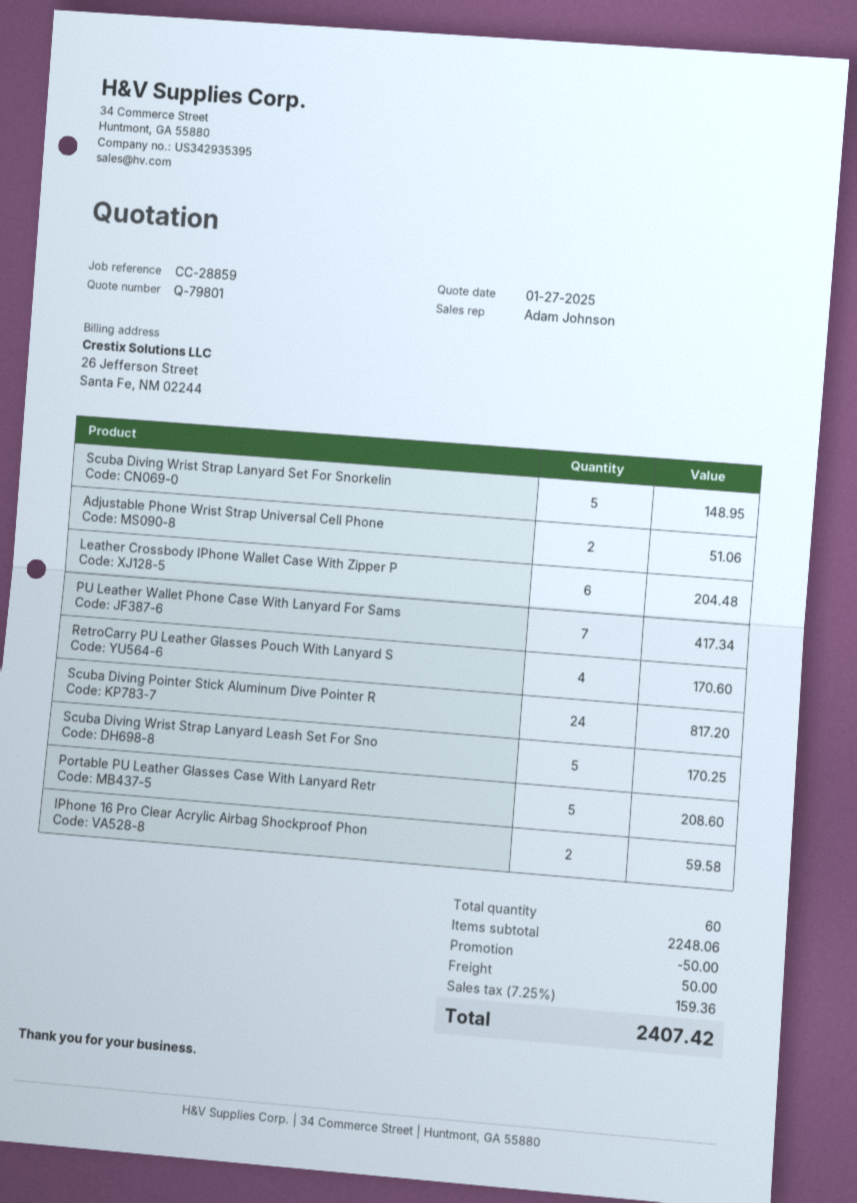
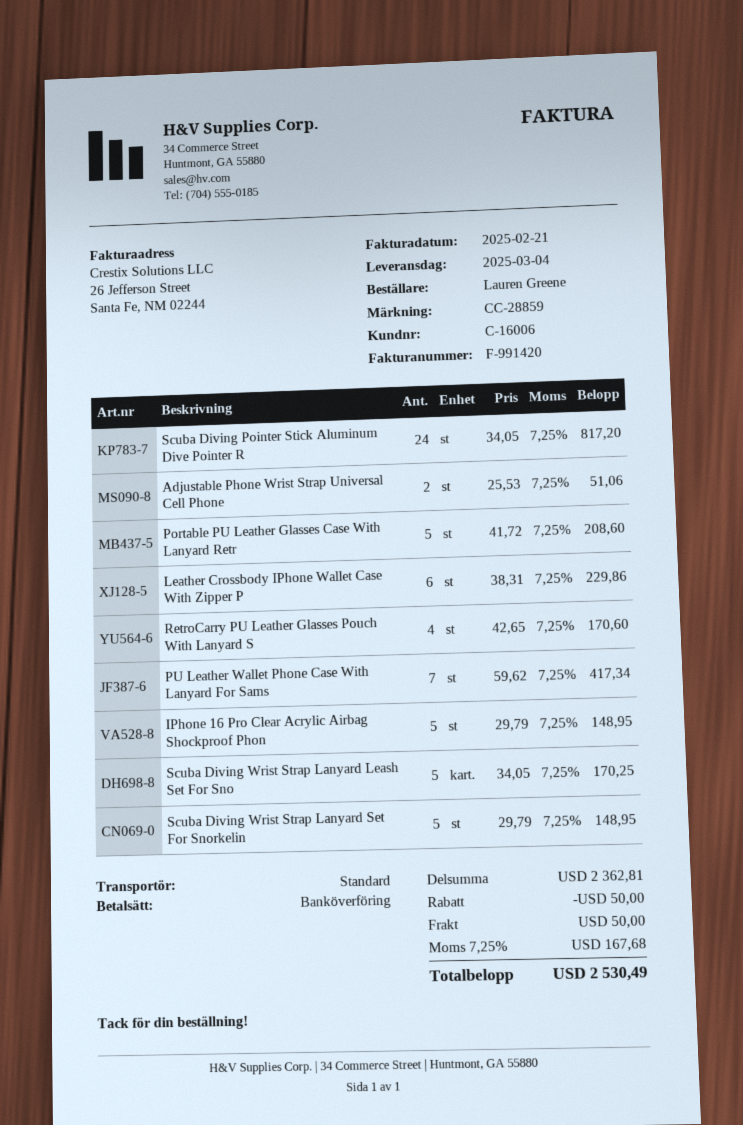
Leather Crossbody IPhone Wallet Case With Zipper P: 6 for 204.48 -> 6 for 229.86
IPhone 16 Pro Clear Acrylic Airbag Shockproof Phon: 2 for 59.58 -> 5 for 148.95
subtotal: 2248.06 -> 2362.81
tax: 7.25% = 159.36 -> 7.25% = 167.68
total: 2407.42 -> 2530.49

